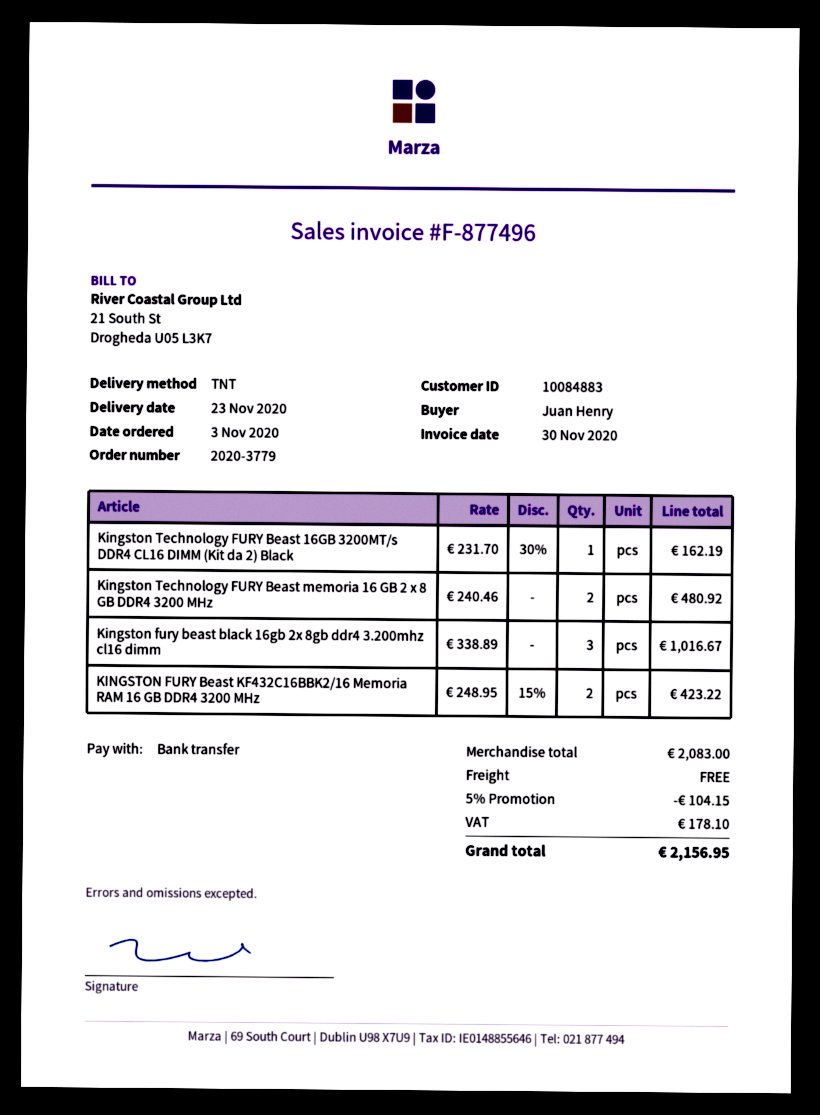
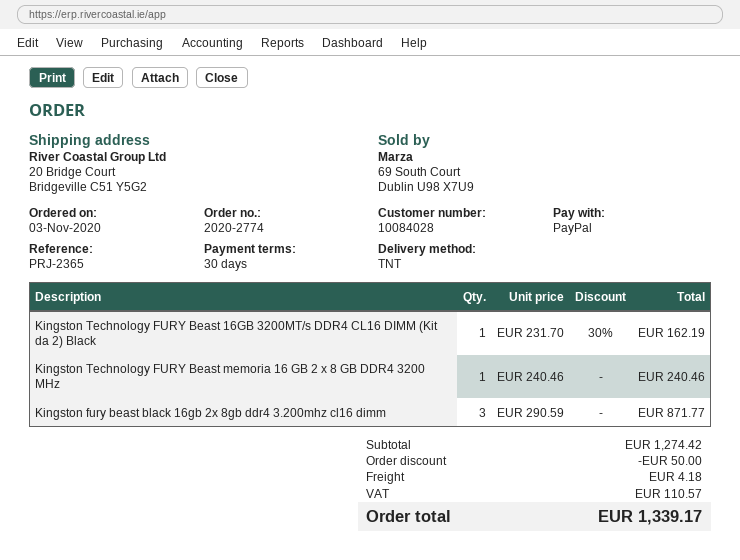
order number: 2020-3779 -> 2020-2774
customer number: 10084883 -> 10084028
payment method: bank transfer -> PayPal
Kingston Technology FURY Beast memoria 16 GB 2 x 8 GB DDR4 3200 MHz: 2 x 240.46 = 480.92 -> 1 x 240.46 = 240.46
Kingston fury beast black 16gb 2x 8gb ddr4 3.200mhz cl16 dimm: 3 x 338.89 = 1016.67 -> 3 x 290.59 = 871.77
KINGSTON FURY Beast KF432C16BBK2/16 Memoria RAM 16 GB DDR4 3200 MHz: 2 x 248.95 - 15% = 423.22 -> none
subtotal: 2083.00 -> 1274.42
discount: 104.15 -> 50.00
shipping: 0.00 -> 4.18
tax: 178.10 -> 110.57
total: 2156.95 -> 1339.17

